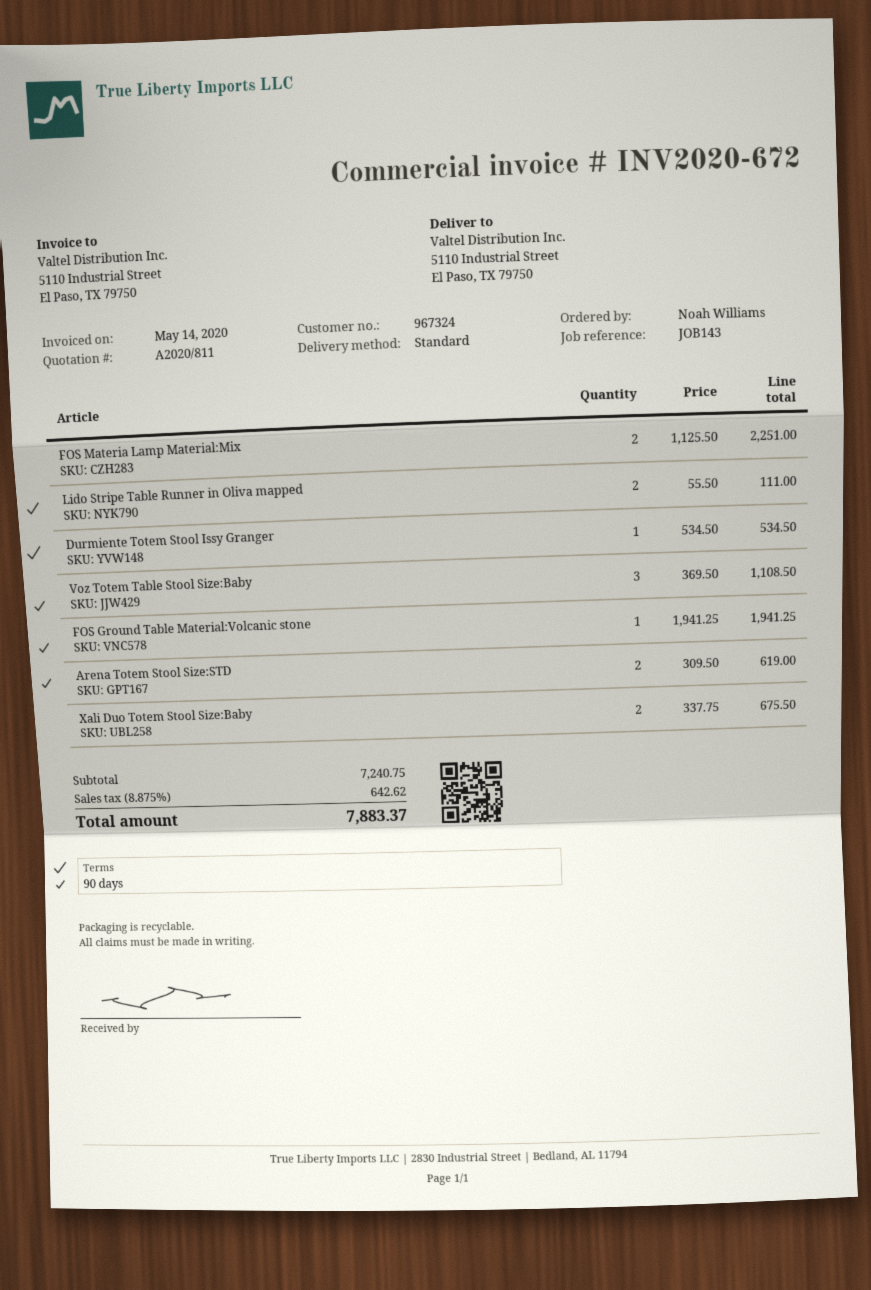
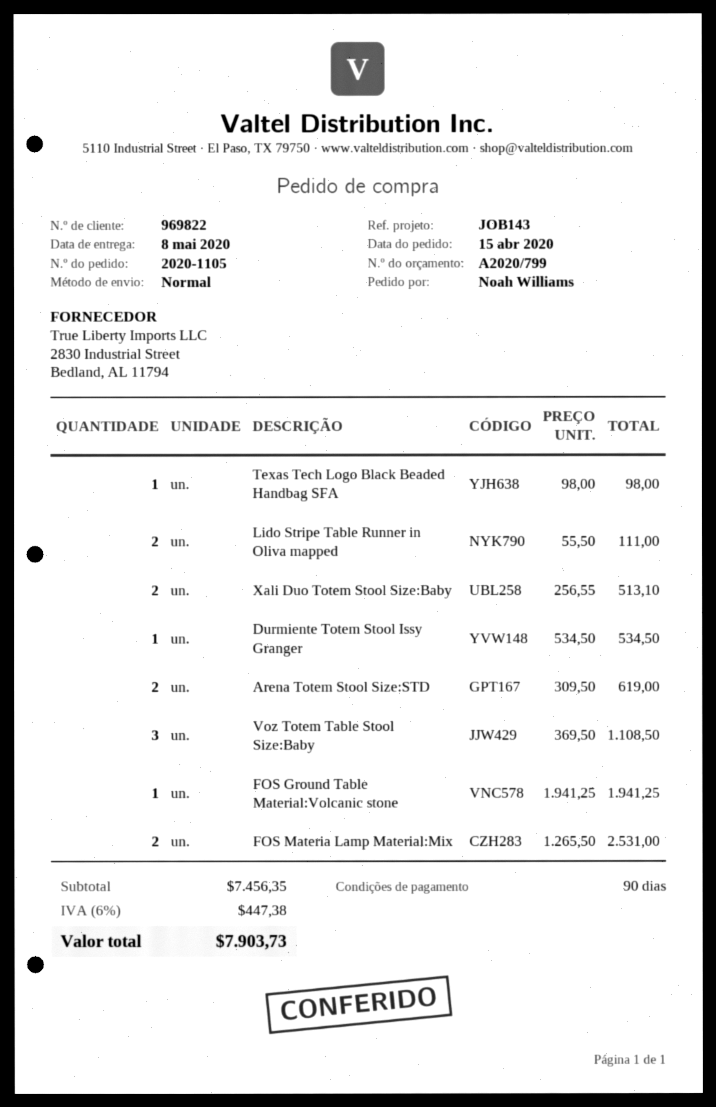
quote number: A2020/811 -> A2020/799
customer number: 967324 -> 969822
FOS Materia Lamp Material:Mix: 2 x 1125.50 = 2251.00 -> 2 x 1265.50 = 2531.00
Xali Duo Totem Stool Size:Baby: 2 x 337.75 = 675.50 -> 2 x 256.55 = 513.10
Texas Tech Logo Black Beaded Handbag SFA: none -> 1 x 98.00 = 98.00
subtotal: 7240.75 -> 7456.35
tax: 8.875% = 642.62 -> 6% = 447.38
total: 7883.37 -> 7903.73

